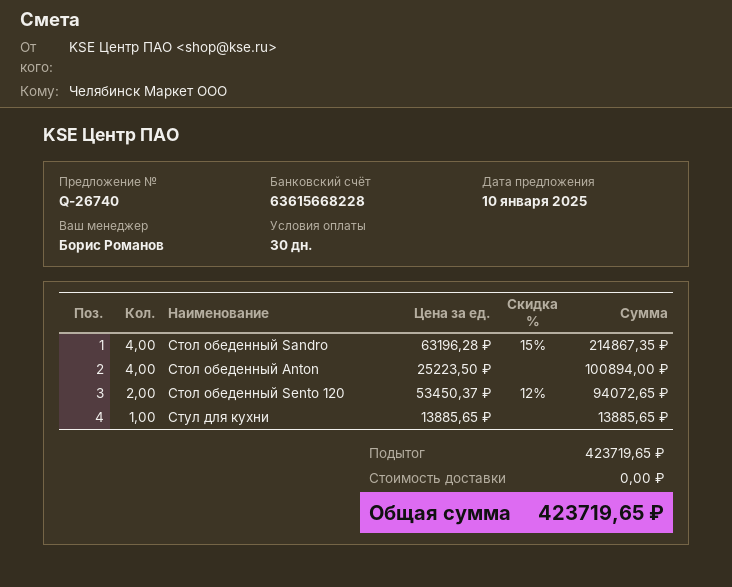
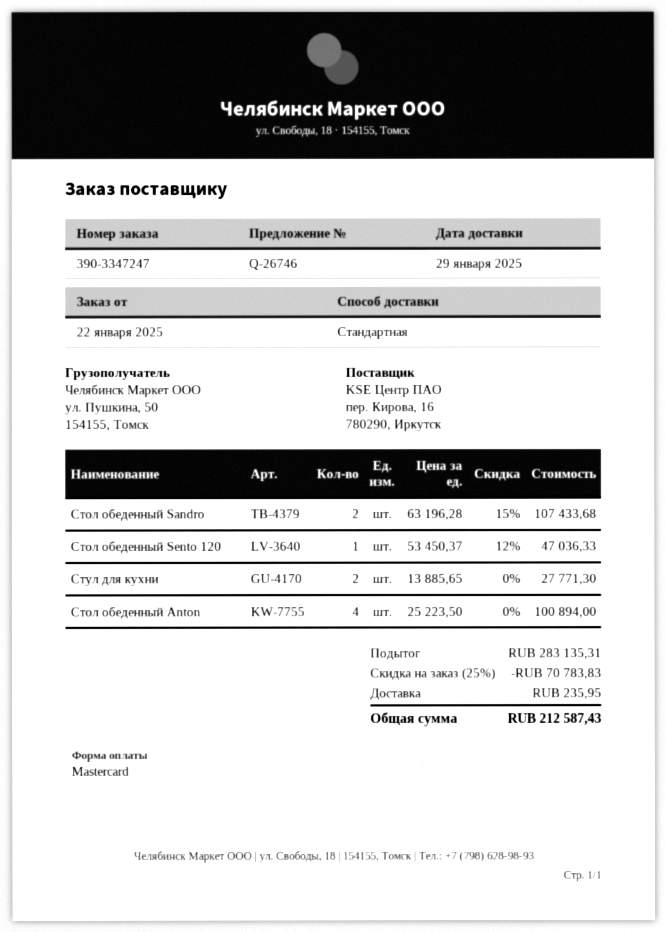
quote number: Q-26740 -> Q-26746
Стол обеденный Sandro: 4 x 63196.28 - 15% = 214867.35 -> 2 x 63196.28 - 15% = 107433.68
Стол обеденный Sento 120: 2 x 53450.37 - 12% = 94072.65 -> 1 x 53450.37 - 12% = 47036.33
Стул для кухни: 1 x 13885.65 = 13885.65 -> 2 x 13885.65 = 27771.30
subtotal: 423719.65 -> 283135.31
discount: none -> 25% = 70783.83
shipping: 0.00 -> 235.95
total: 423719.65 -> 212587.43

